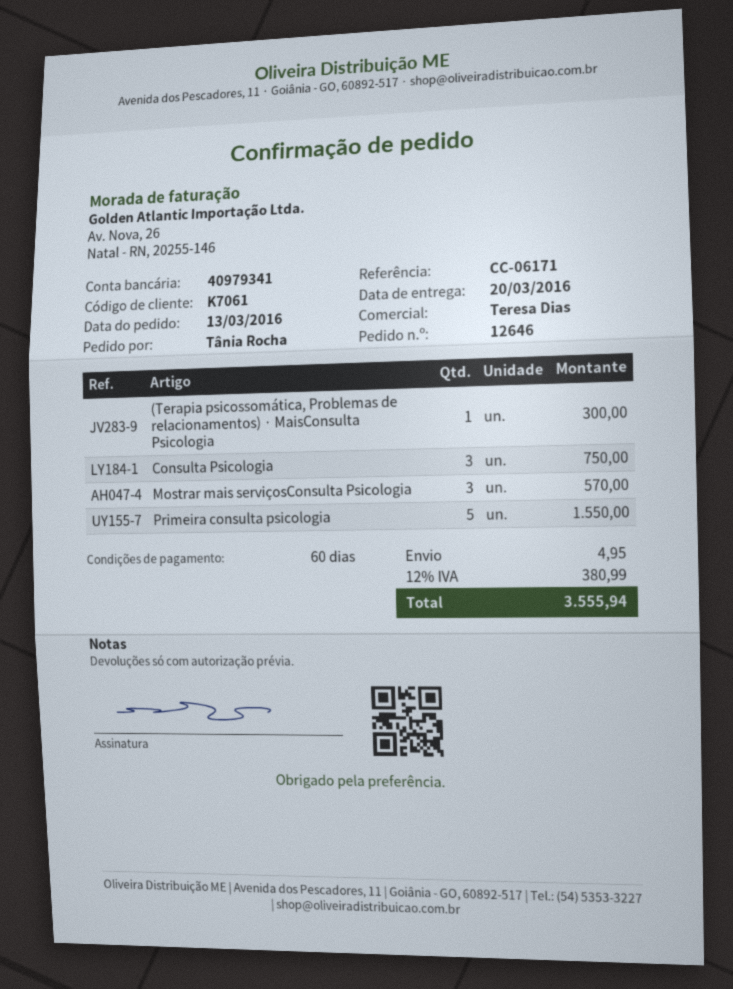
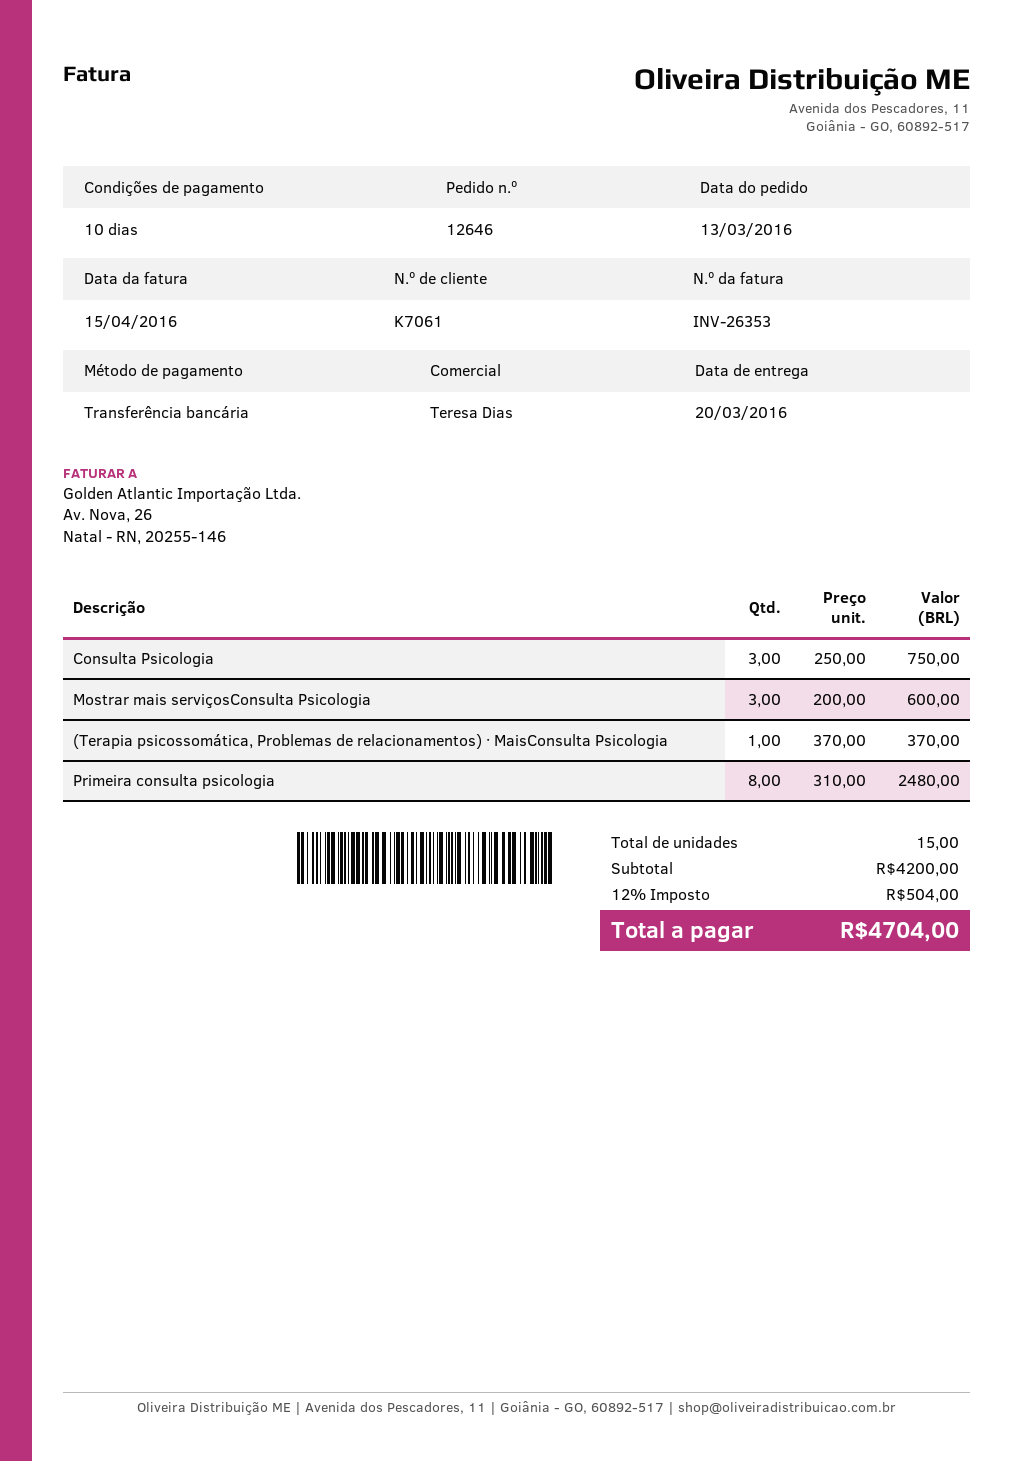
payment terms: 60 days -> 10 days
(Terapia psicossomática, Problemas de relacionamentos) · MaisConsulta Psicologia: 1 for 300.00 -> 1 for 370.00
Mostrar mais serviçosConsulta Psicologia: 3 for 570.00 -> 3 for 600.00
Primeira consulta psicologia: 5 for 1550.00 -> 8 for 2480.00
shipping: 4.95 -> none
tax: 12% = 380.99 -> 12% = 504.00
total: 3555.94 -> 4704.00

